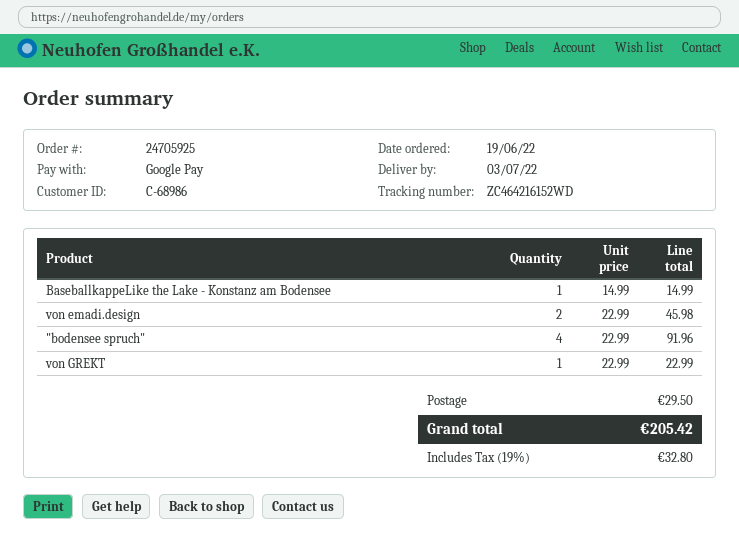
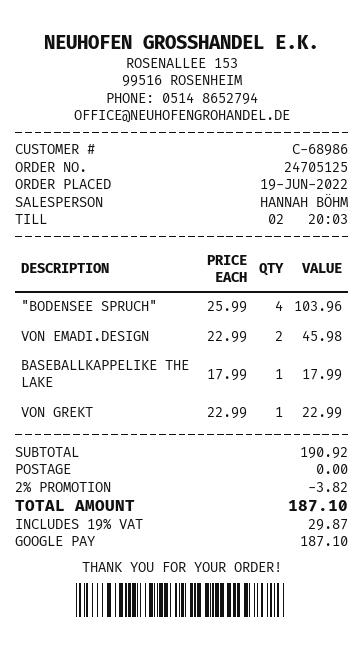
order number: 24705925 -> 24705125
BaseballkappeLike the Lake - Konstanz am Bodensee: 1 x 14.99 = 14.99 -> 1 x 17.99 = 17.99
"bodensee spruch": 4 x 22.99 = 91.96 -> 4 x 25.99 = 103.96
discount: none -> 2% = 3.82
shipping: 29.50 -> 0.00
tax: 19% = 32.80 -> 19% = 29.87
total: 205.42 -> 187.10

